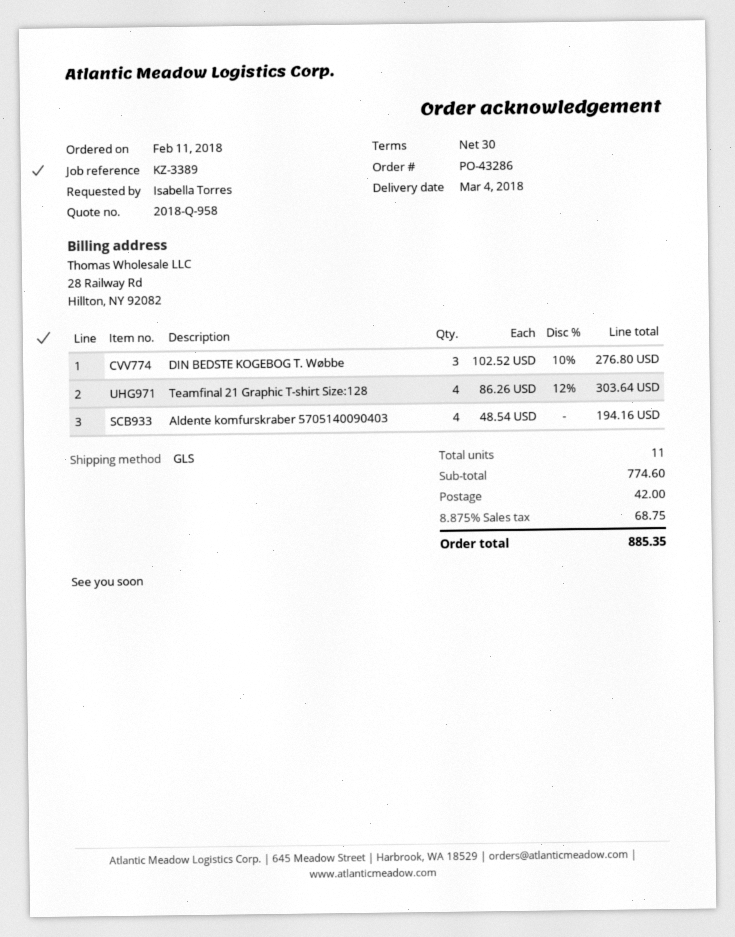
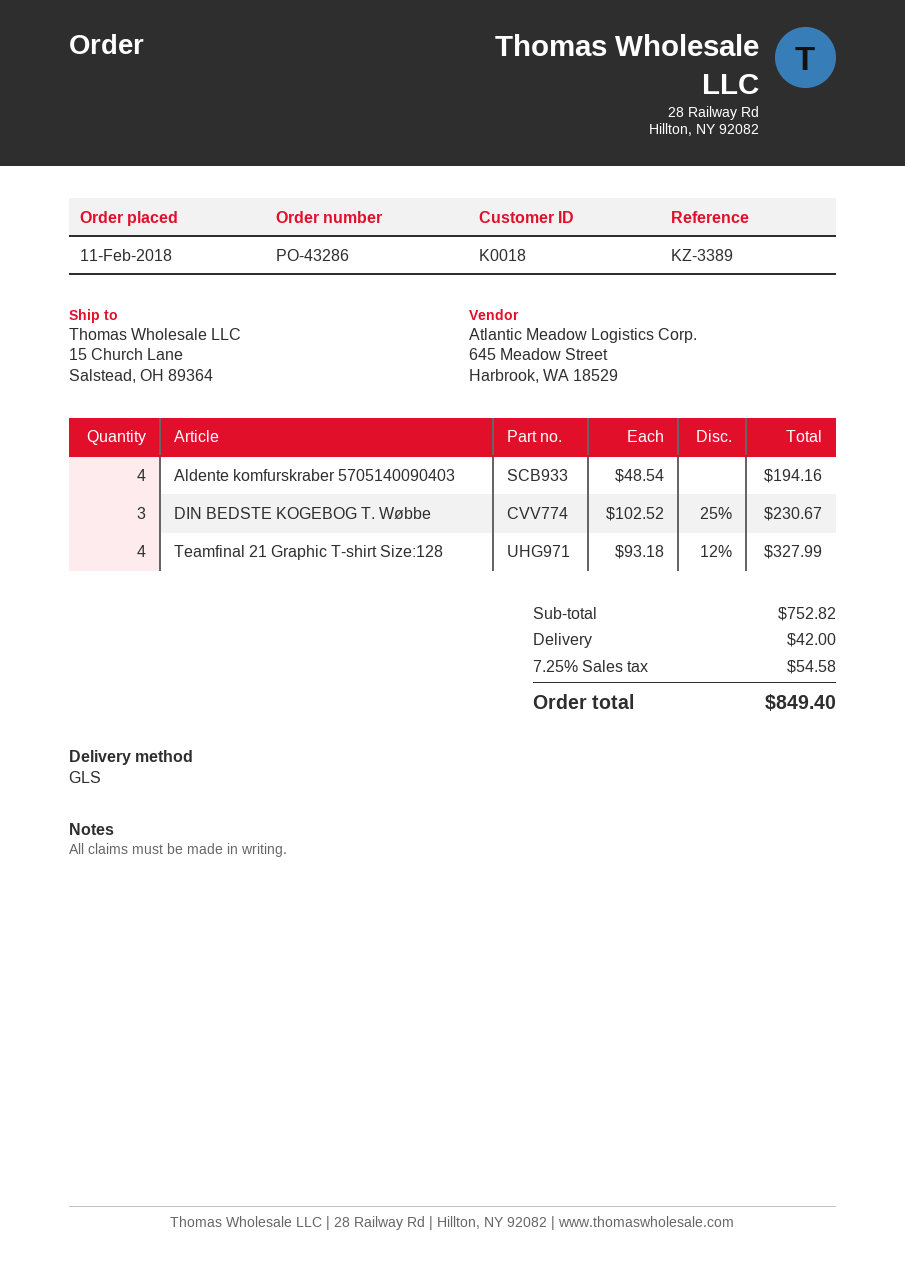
DIN BEDSTE KOGEBOG T. Wøbbe: 3 x 102.52 - 10% = 276.80 -> 3 x 102.52 - 25% = 230.67
Teamfinal 21 Graphic T-shirt Size:128: 4 x 86.26 - 12% = 303.64 -> 4 x 93.18 - 12% = 327.99
subtotal: 774.60 -> 752.82
tax: 8.875% = 68.75 -> 7.25% = 54.58
total: 885.35 -> 849.40

